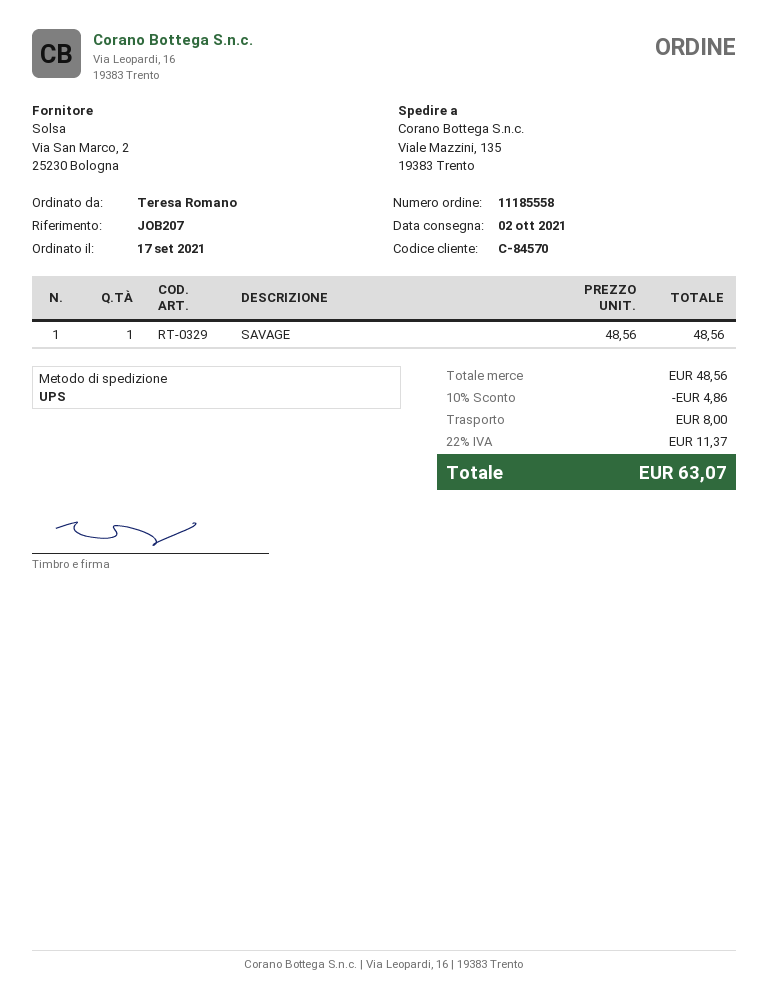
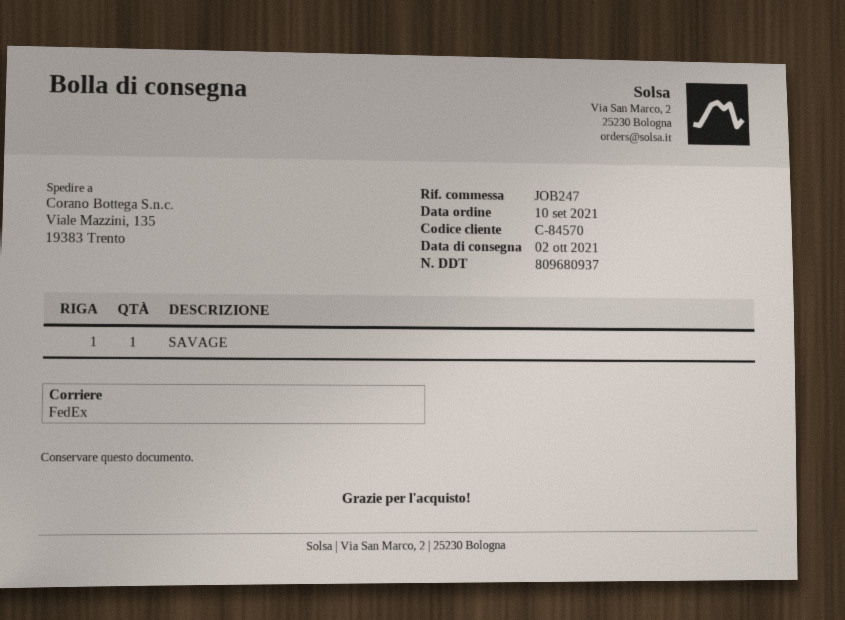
order date: 2021-09-17 -> 2021-09-10
reference: JOB207 -> JOB247
shipping method: UPS -> FedEx

